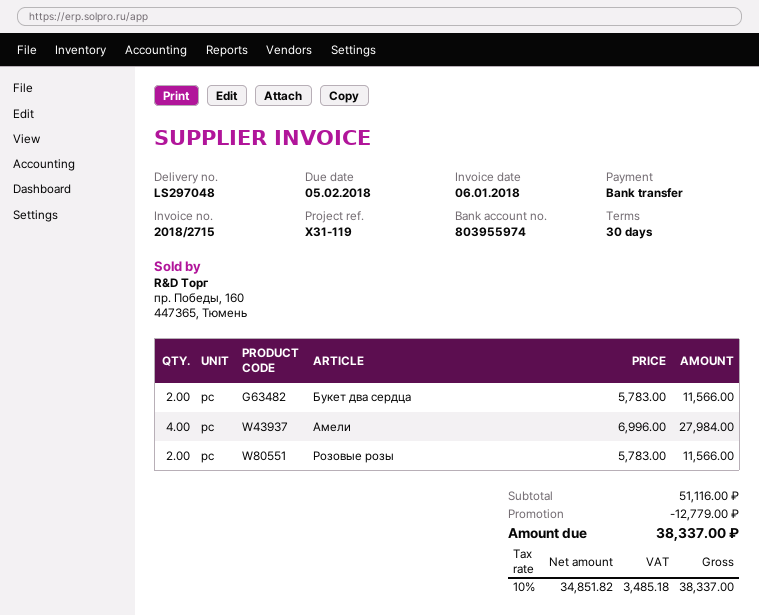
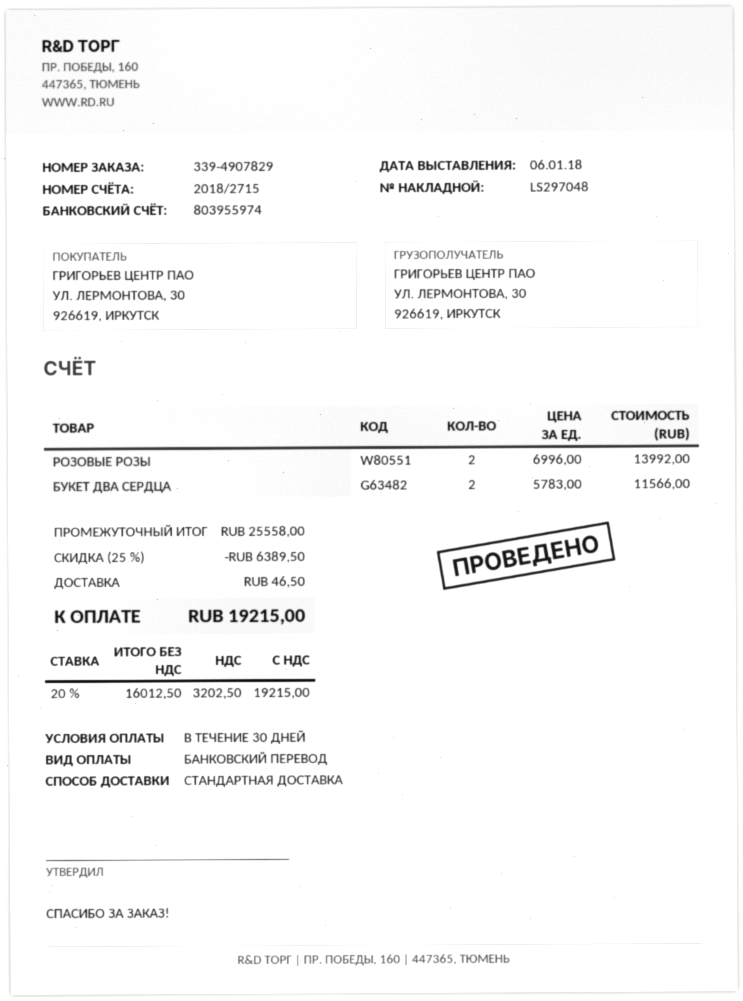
Амели: 4 x 6996.00 = 27984.00 -> none
Розовые розы: 2 x 5783.00 = 11566.00 -> 2 x 6996.00 = 13992.00
subtotal: 51116.00 -> 25558.00
discount: 12779.00 -> 6389.50
shipping: none -> 46.50
net: 34851.82 -> 16012.50
tax: 10% = 3485.18 -> 20% = 3202.50
total: 38337.00 -> 19215.00

